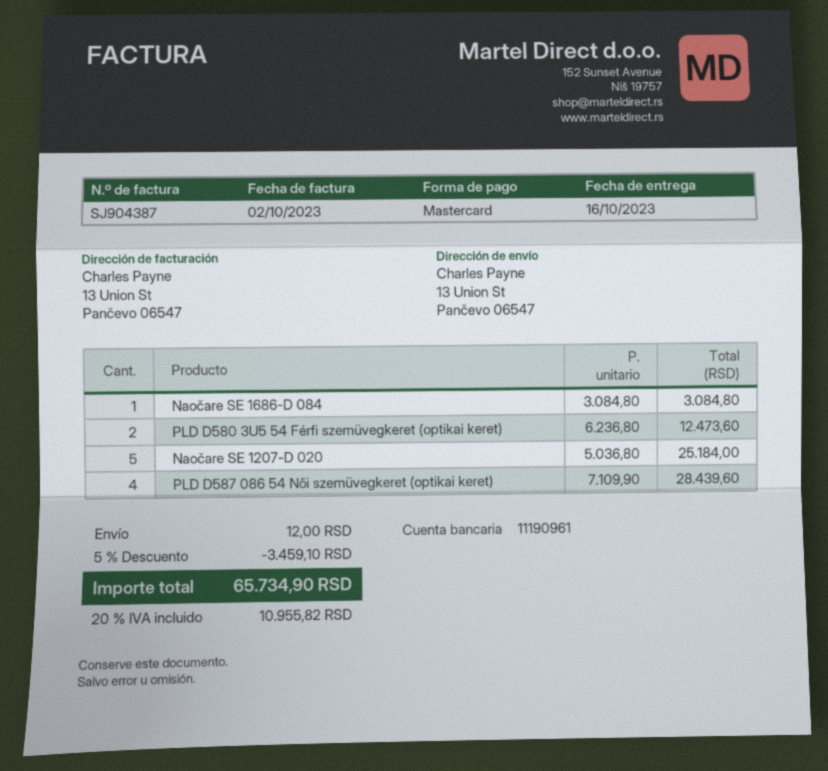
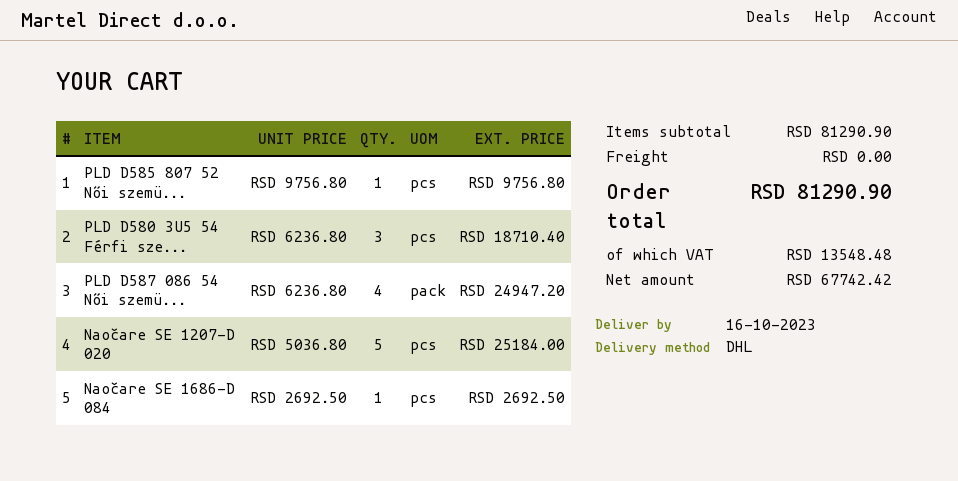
Naočare SE 1686-D 084: 1 x 3084.80 = 3084.80 -> 1 x 2692.50 = 2692.50
PLD D580 3U5 54 Férfi szemüvegkeret (optikai keret): 2 x 6236.80 = 12473.60 -> 3 x 6236.80 = 18710.40
PLD D587 086 54 Női szemüvegkeret (optikai keret): 4 x 7109.90 = 28439.60 -> 4 x 6236.80 = 24947.20
PLD D585 807 52 Női szemü...: none -> 1 x 9756.80 = 9756.80
discount: 5% = 3459.10 -> none
shipping: 12.00 -> 0.00
tax: 10955.82 -> 13548.48
total: 65734.90 -> 81290.90

